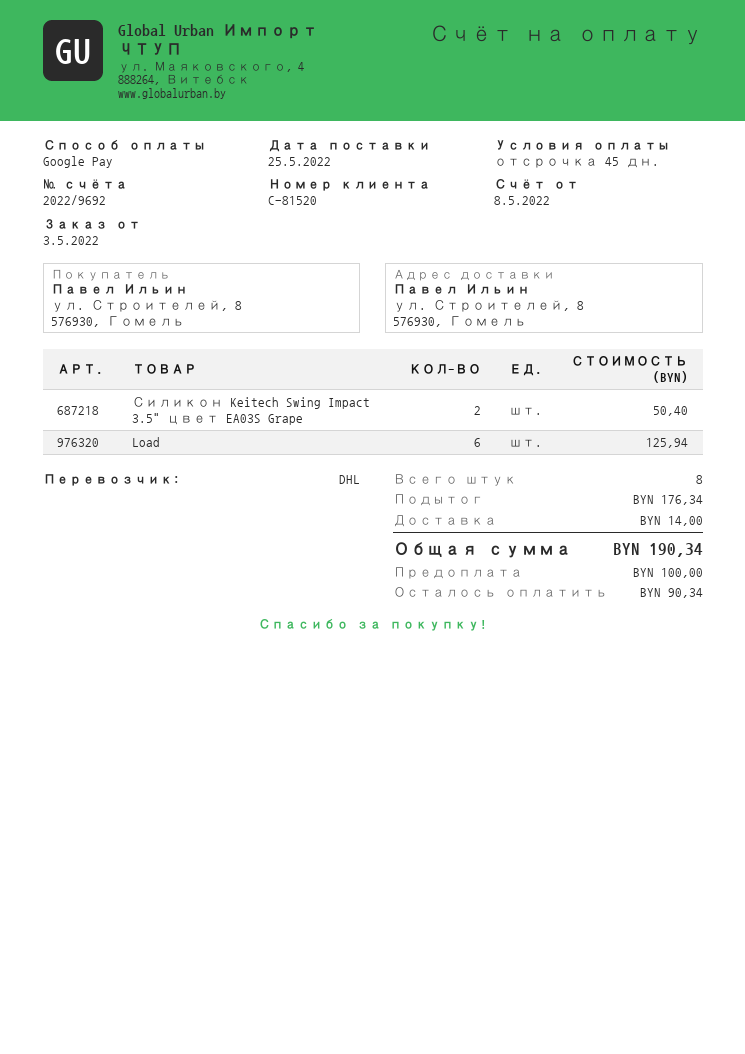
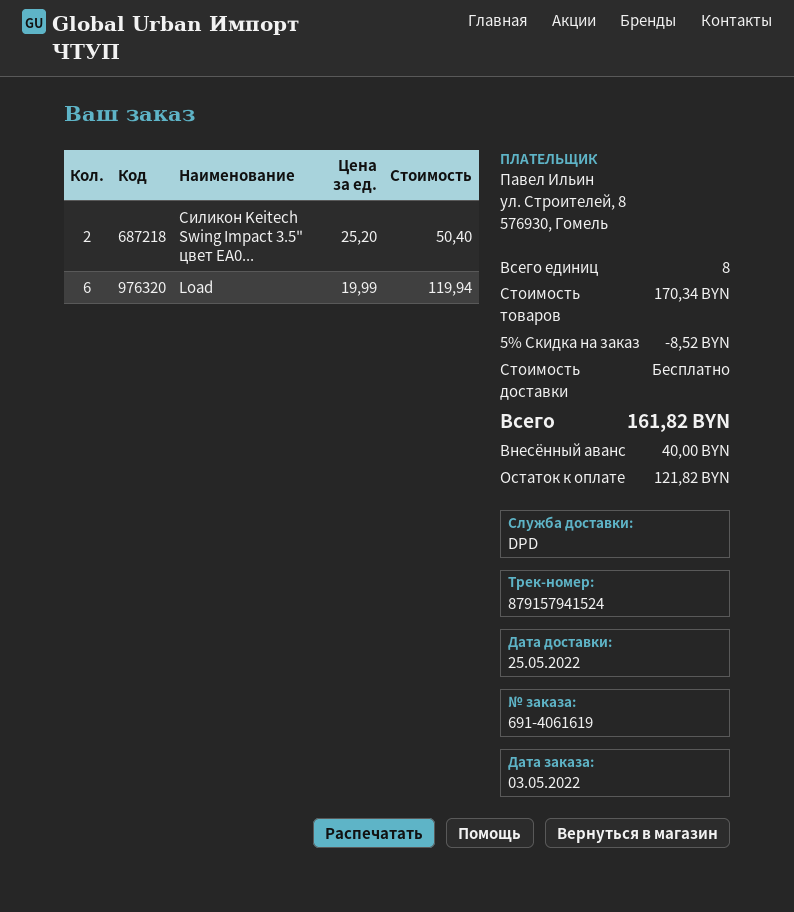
shipping method: DHL -> DPD
Load: 6 for 125.94 -> 6 for 119.94
subtotal: 176.34 -> 170.34
discount: none -> 5% = 8.52
shipping: 14.00 -> 0.00
total: 190.34 -> 161.82
deposit: 100.00 -> 40.00
balance: 90.34 -> 121.82

